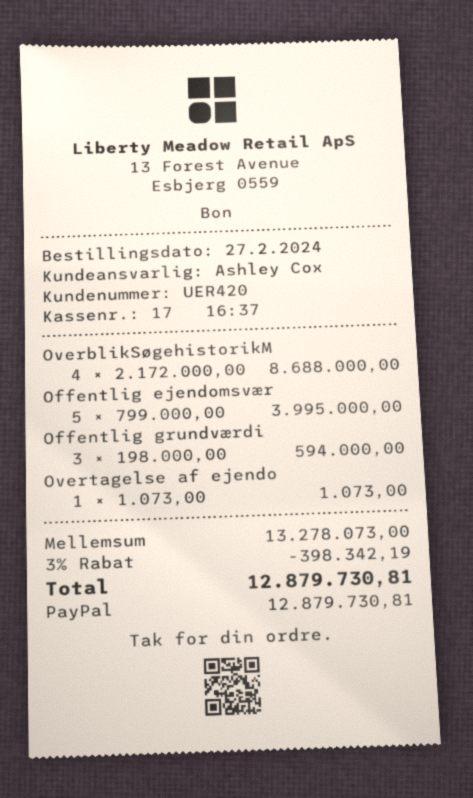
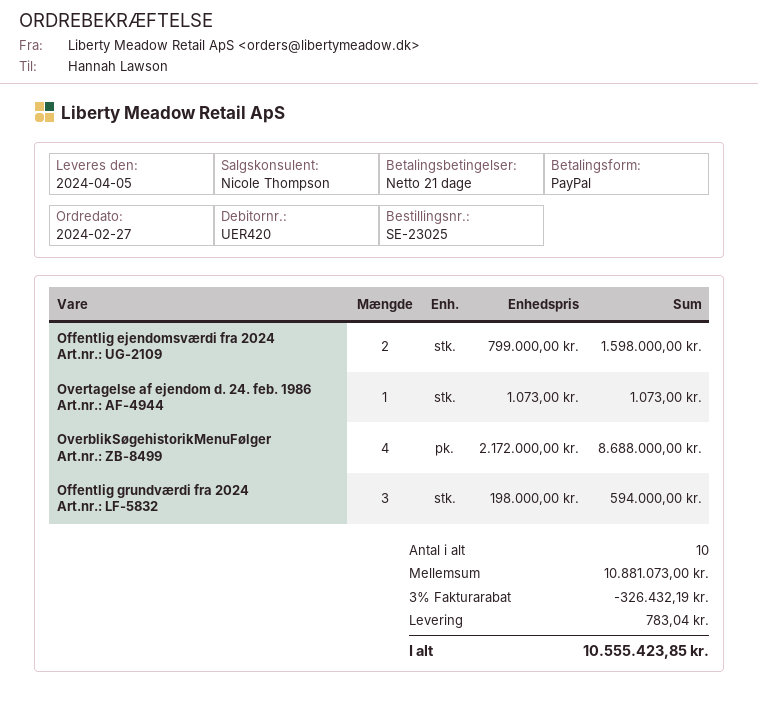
sales rep: Ashley Cox -> Nicole Thompson
Offentlig ejendomsvær: 5 x 799000.00 = 3995000.00 -> 2 x 799000.00 = 1598000.00
subtotal: 13278073.00 -> 10881073.00
discount: 3% = 398342.19 -> 3% = 326432.19
shipping: none -> 783.04
total: 12879730.81 -> 10555423.85

